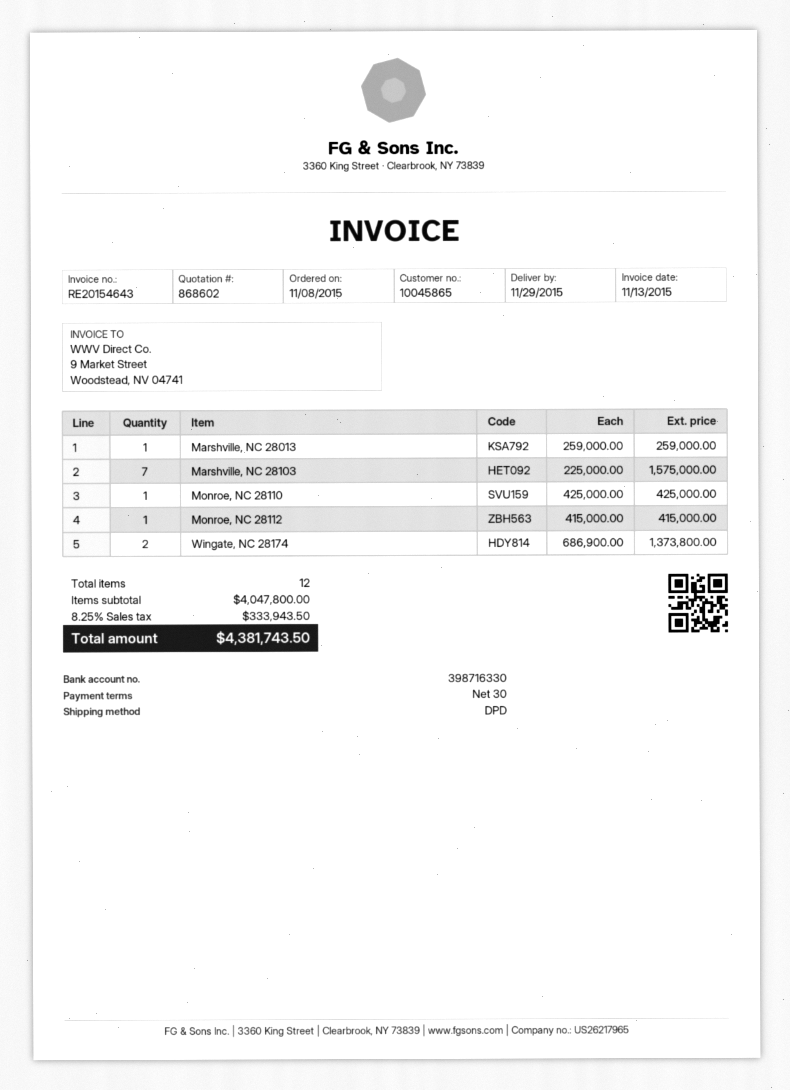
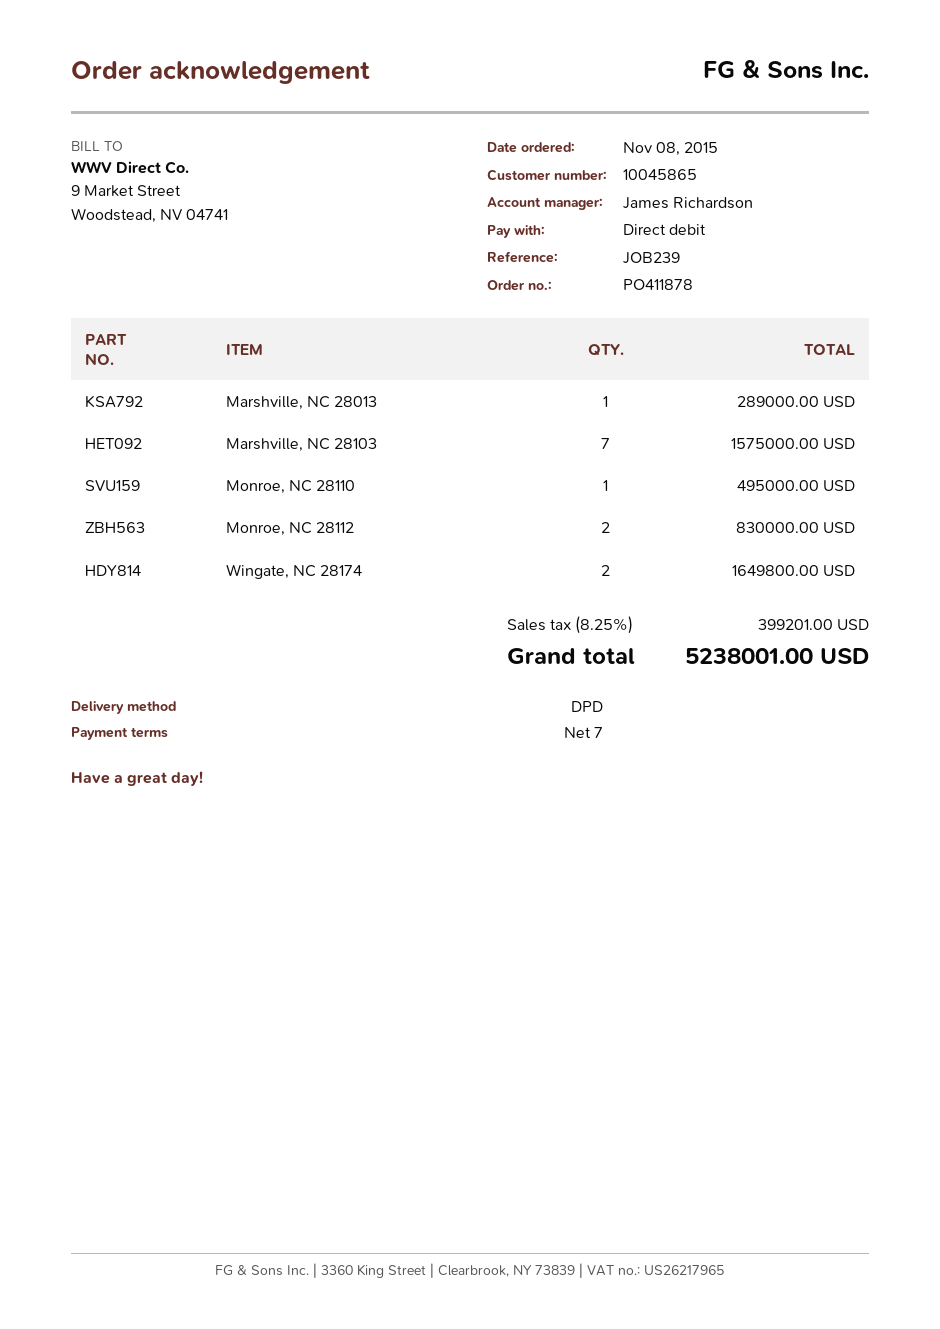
payment terms: 30 days -> 7 days
Marshville, NC 28013: 1 for 259000.00 -> 1 for 289000.00
Monroe, NC 28110: 1 for 425000.00 -> 1 for 495000.00
Monroe, NC 28112: 1 for 415000.00 -> 2 for 830000.00
Wingate, NC 28174: 2 for 1373800.00 -> 2 for 1649800.00
tax: 8.25% = 333943.50 -> 8.25% = 399201.00
total: 4381743.50 -> 5238001.00

